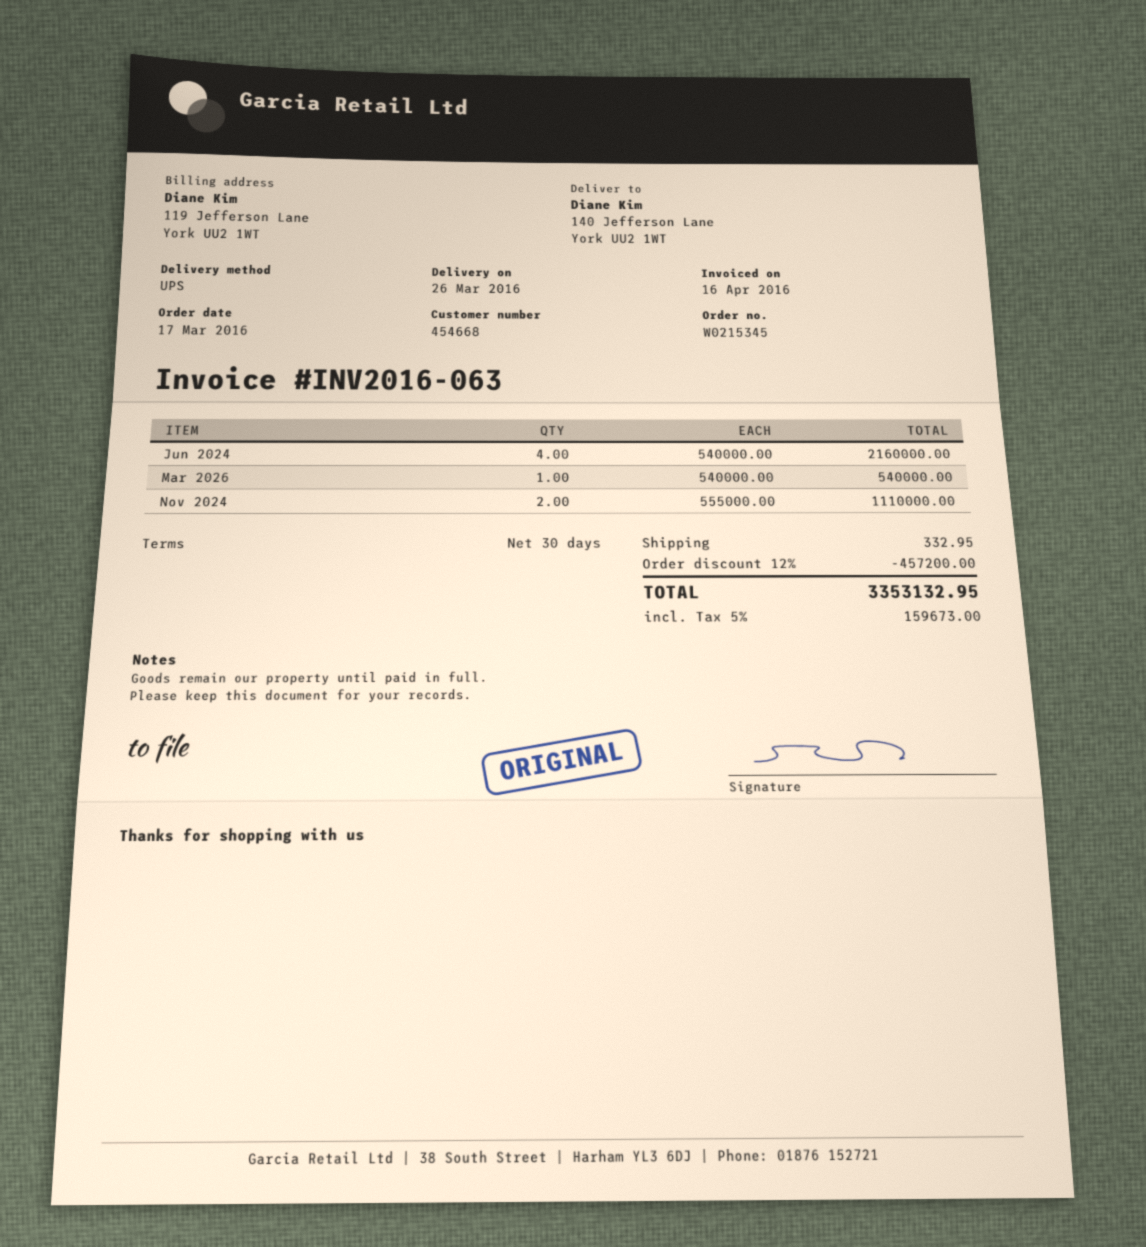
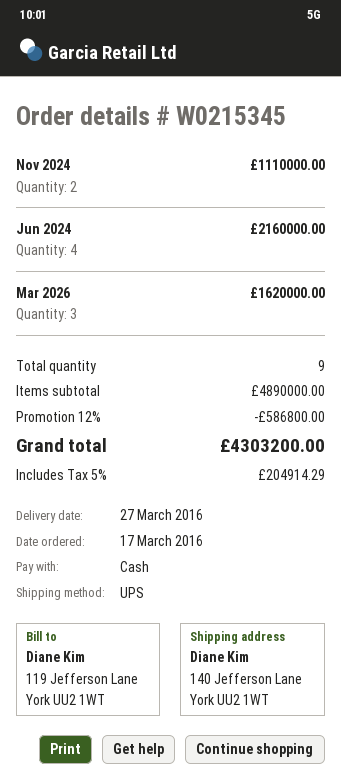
delivery date: 2016-03-26 -> 2016-03-27
Mar 2026: 1 for 540000.00 -> 3 for 1620000.00
discount: 12% = 457200.00 -> 12% = 586800.00
shipping: 332.95 -> none
tax: 5% = 159673.00 -> 5% = 204914.29
total: 3353132.95 -> 4303200.00

